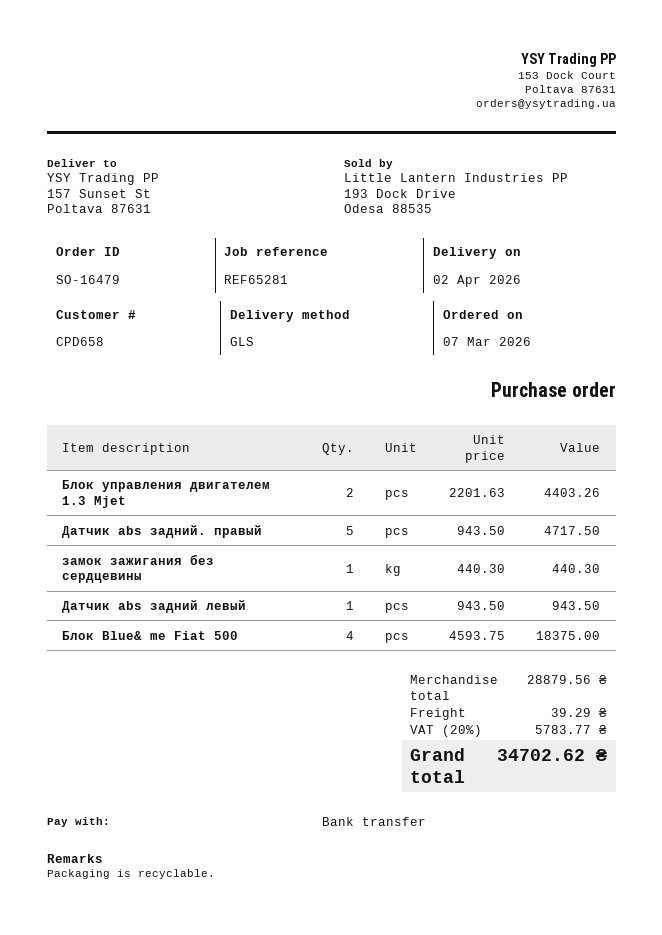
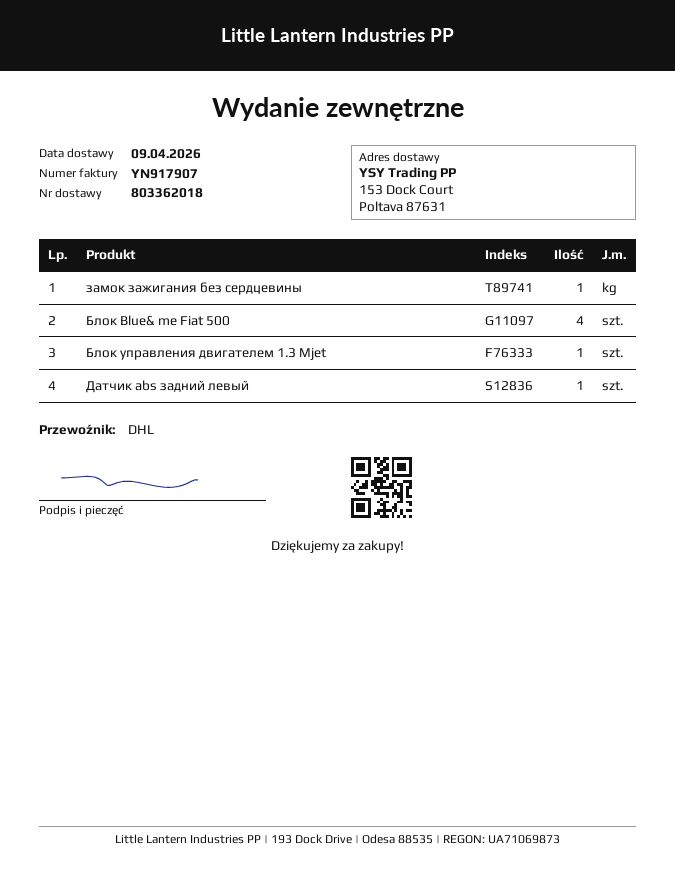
delivery date: 2026-04-02 -> 2026-04-09
shipping method: GLS -> DHL
ship to: 157 Sunset St, Poltava 87631 -> 153 Dock Court, Poltava 87631
Блок управления двигателем 1.3 Mjet: 2 -> 1
Датчик abs задний. правый: 5 -> none

